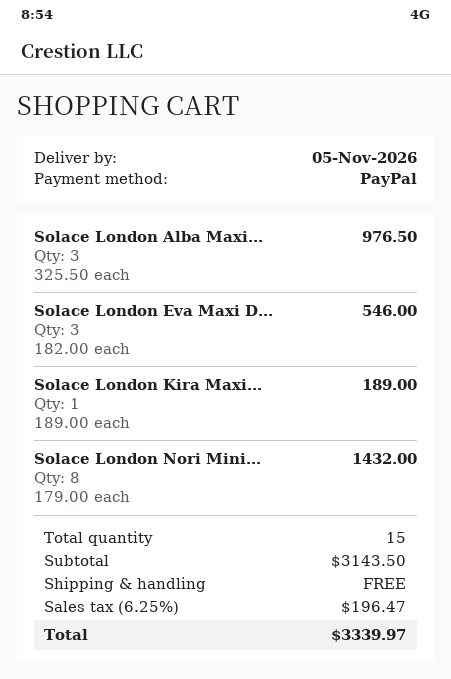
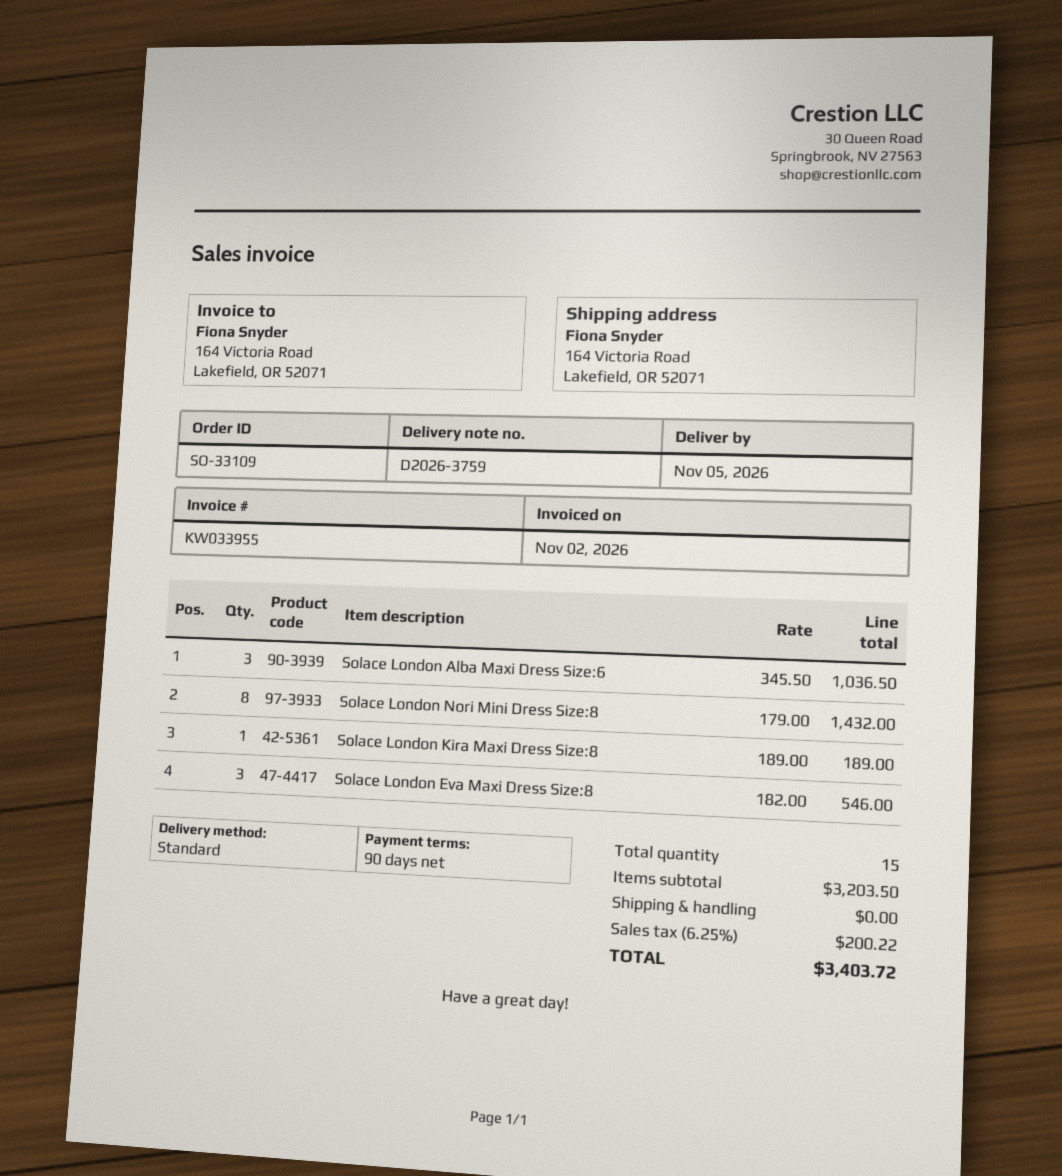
Solace London Alba Maxi...: 3 x 325.50 = 976.50 -> 3 x 345.50 = 1036.50
subtotal: 3143.50 -> 3203.50
tax: 6.25% = 196.47 -> 6.25% = 200.22
total: 3339.97 -> 3403.72

